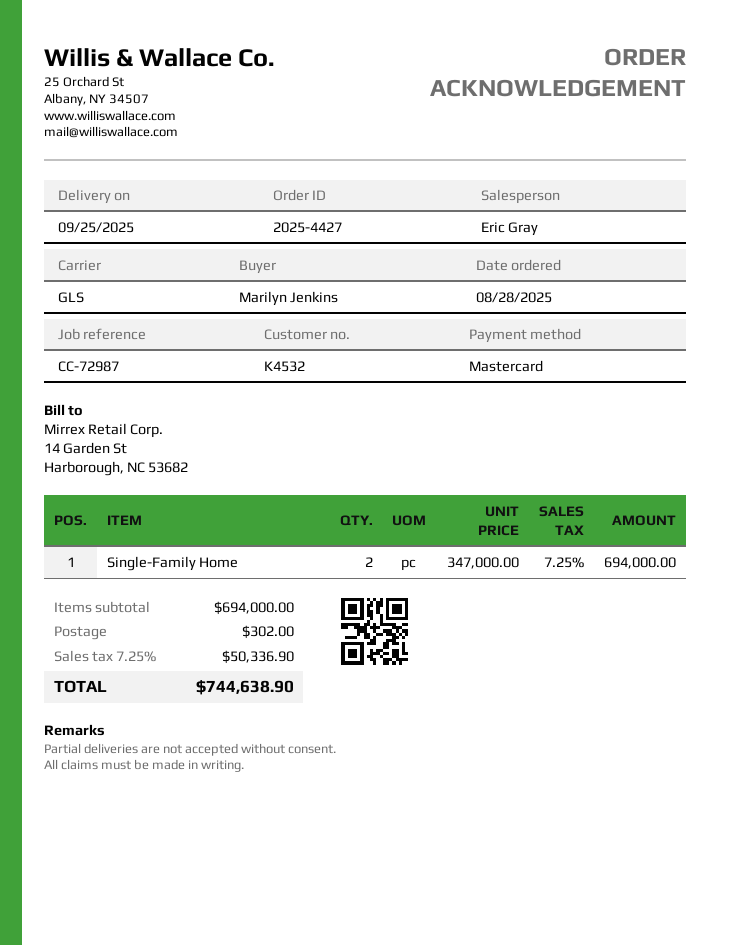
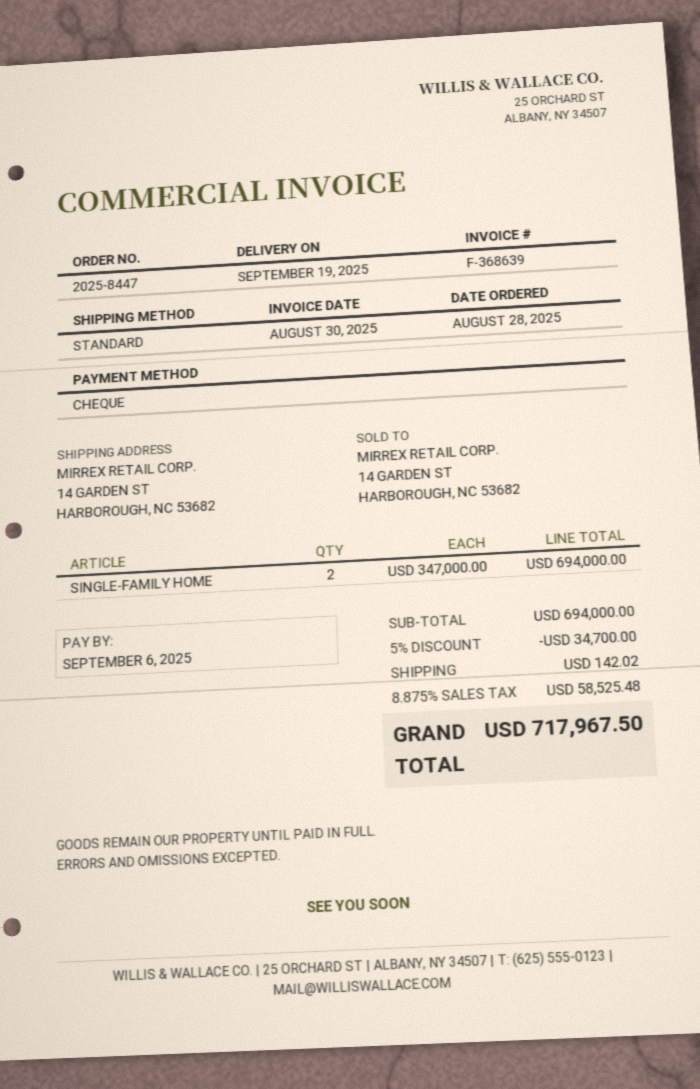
order number: 2025-4427 -> 2025-8447
delivery date: 2025-09-25 -> 2025-09-19
payment method: Mastercard -> cheque
shipping method: GLS -> standard
discount: none -> 5% = 34700.00
shipping: 302.00 -> 142.02
tax: 7.25% = 50336.90 -> 8.875% = 58525.48
total: 744638.90 -> 717967.50

